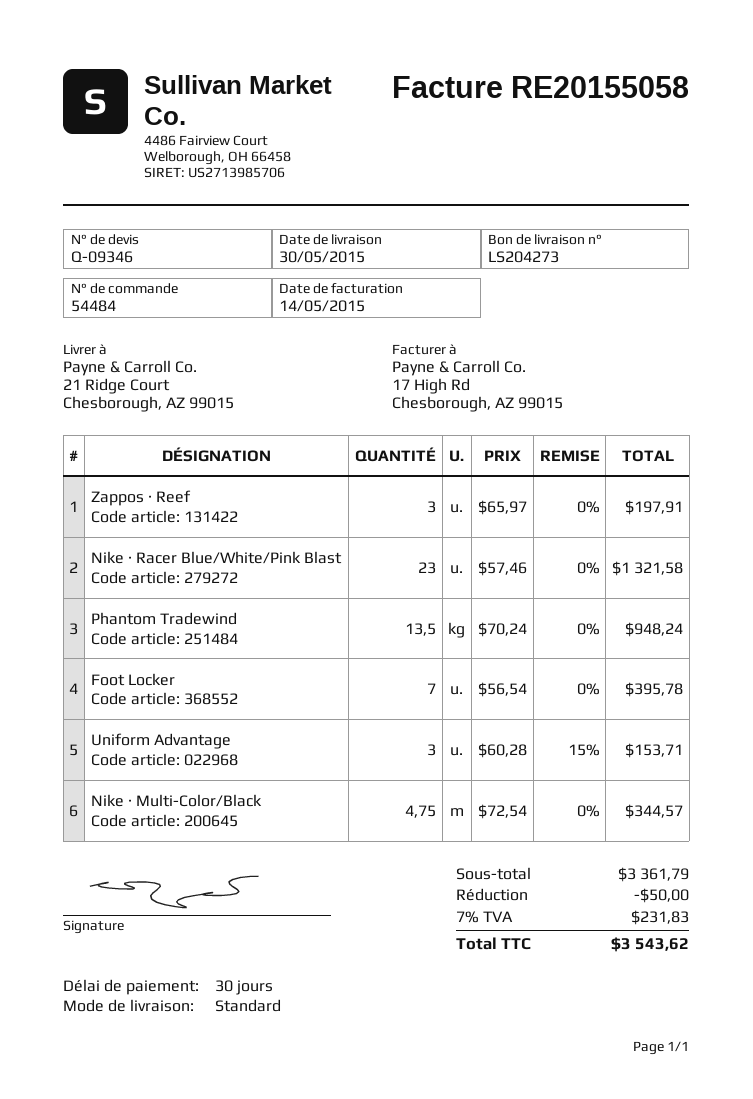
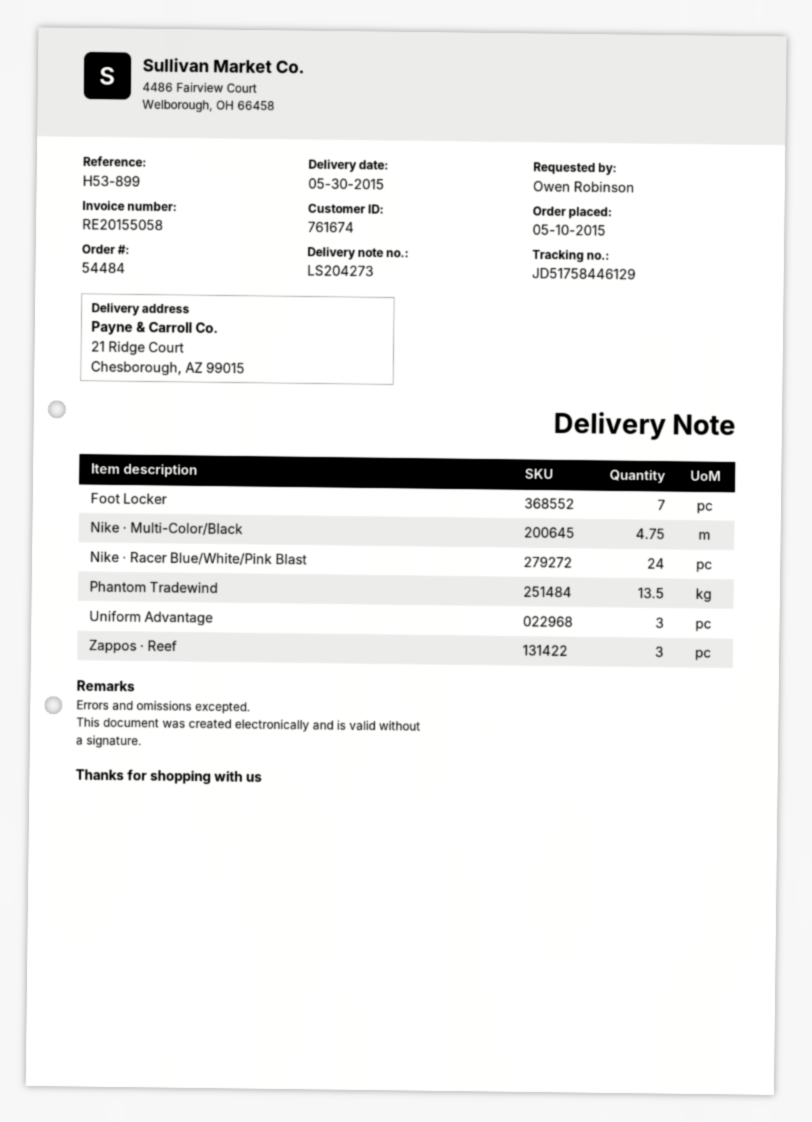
Nike · Racer Blue/White/Pink Blast: 23 -> 24

